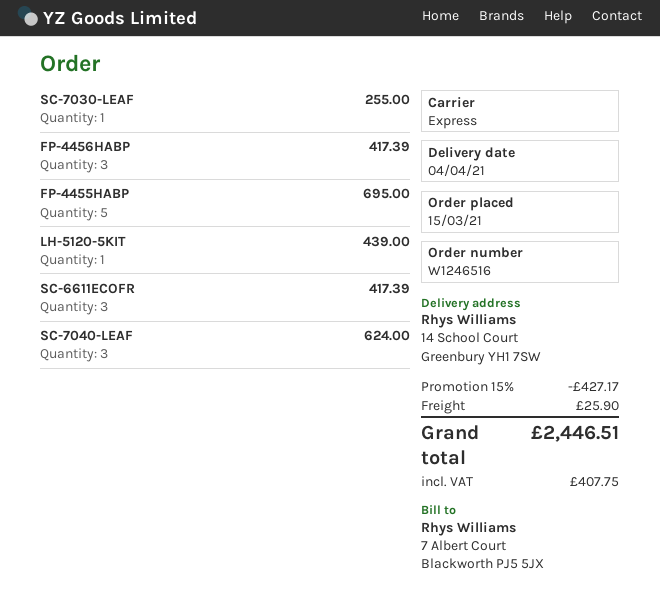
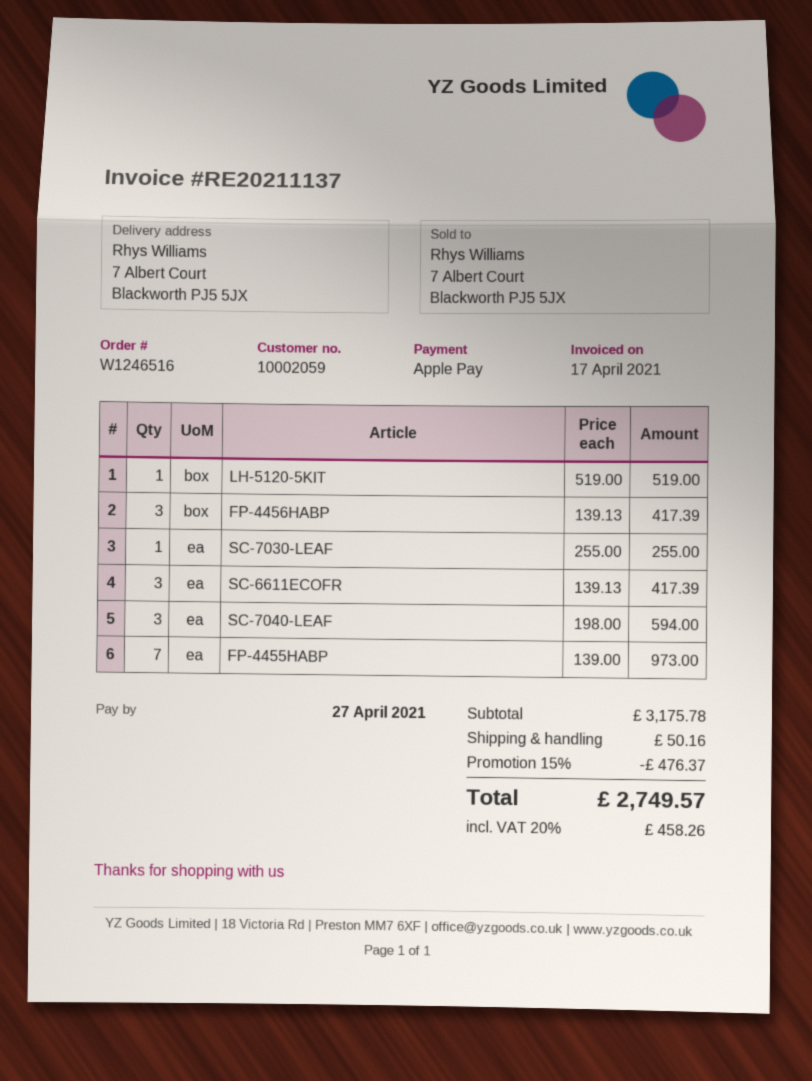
ship to: 14 School Court, Greenbury YH1 7SW -> 7 Albert Court, Blackworth PJ5 5JX
FP-4455HABP: 5 for 695.00 -> 7 for 973.00
LH-5120-5KIT: 1 for 439.00 -> 1 for 519.00
SC-7040-LEAF: 3 for 624.00 -> 3 for 594.00
discount: 15% = 427.17 -> 15% = 476.37
shipping: 25.90 -> 50.16
tax: 407.75 -> 458.26
total: 2446.51 -> 2749.57

